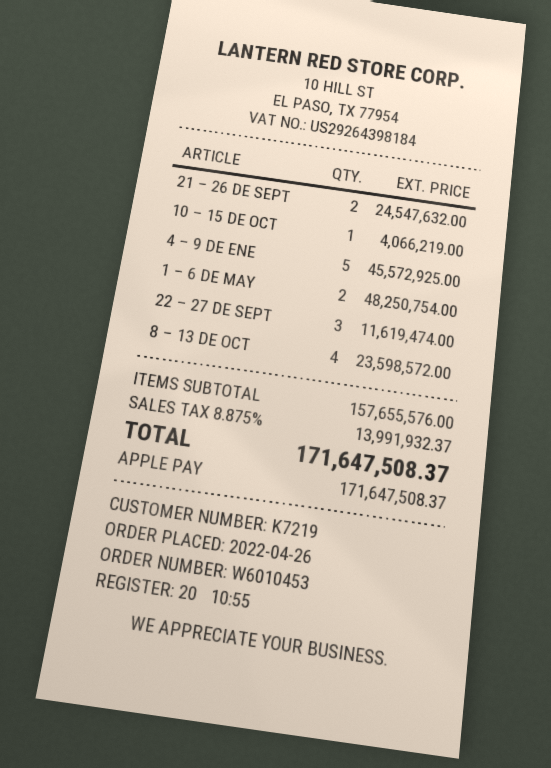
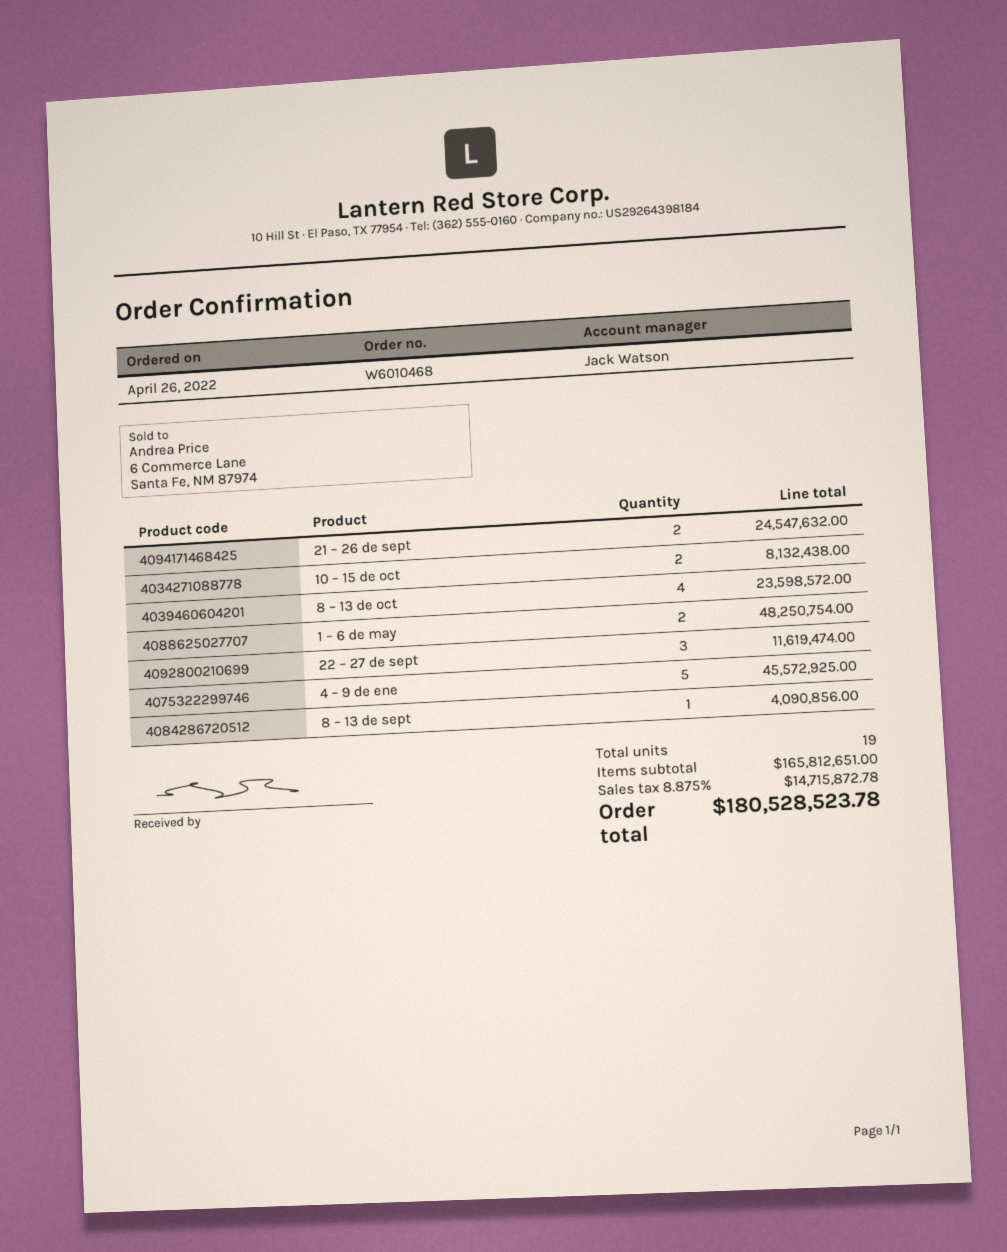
order number: W6010453 -> W6010468
10 – 15 DE OCT: 1 for 4066219.00 -> 2 for 8132438.00
8 – 13 de sept: none -> 1 for 4090856.00
subtotal: 157655576.00 -> 165812651.00
tax: 8.875% = 13991932.37 -> 8.875% = 14715872.78
total: 171647508.37 -> 180528523.78

